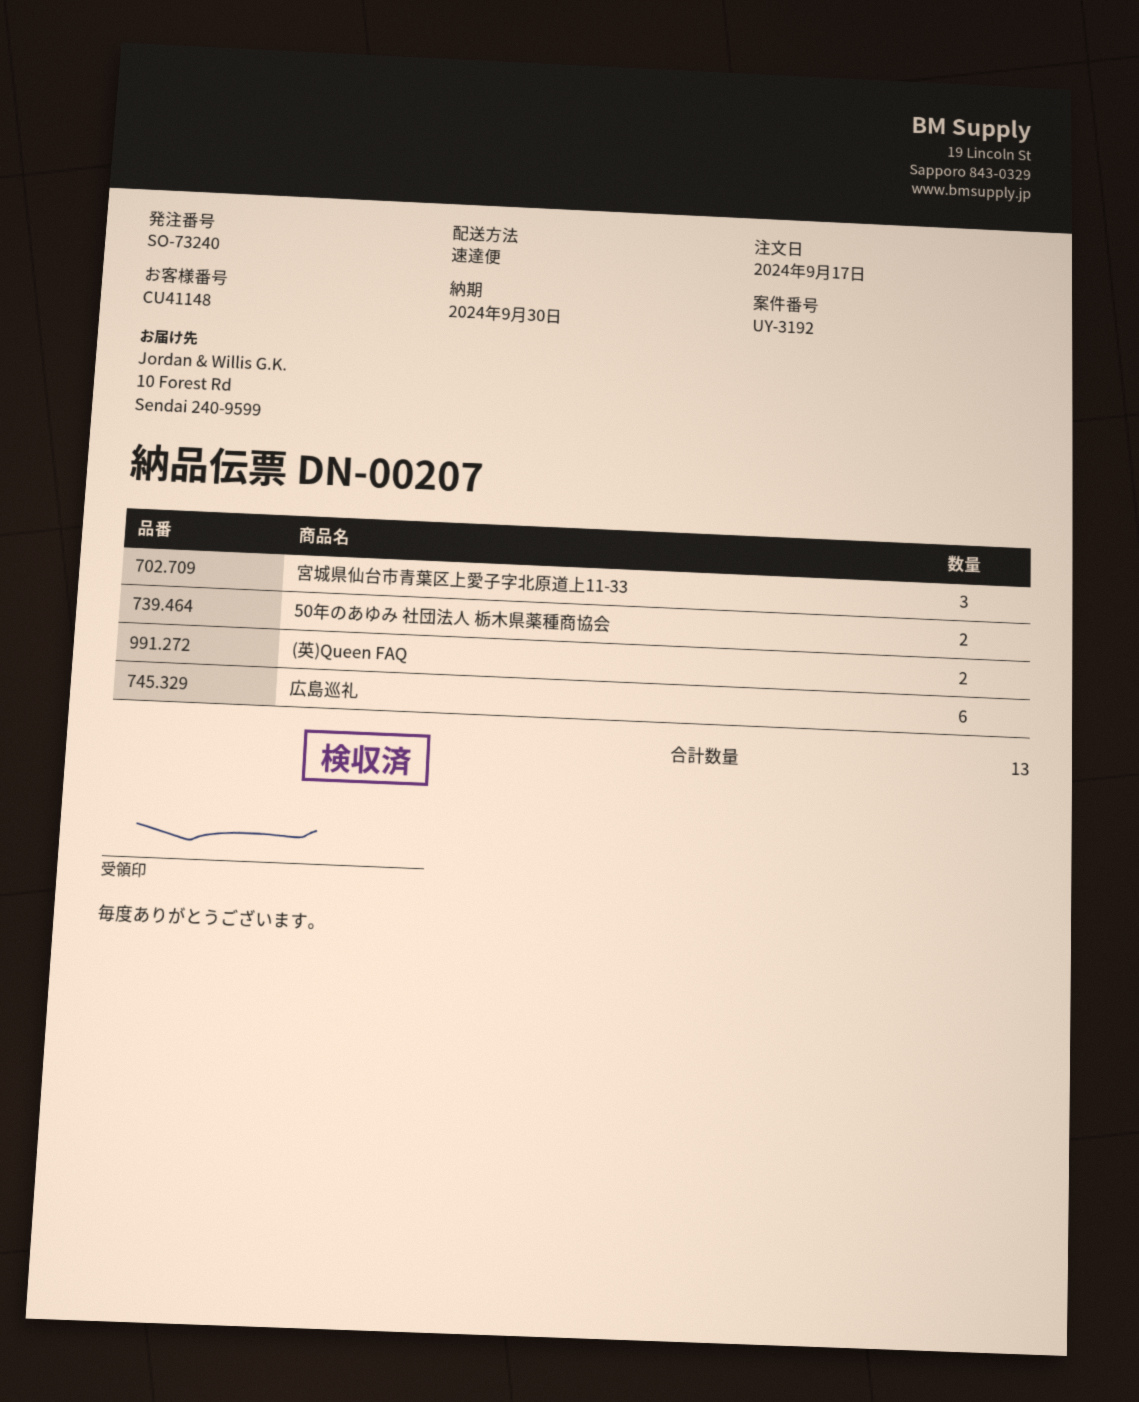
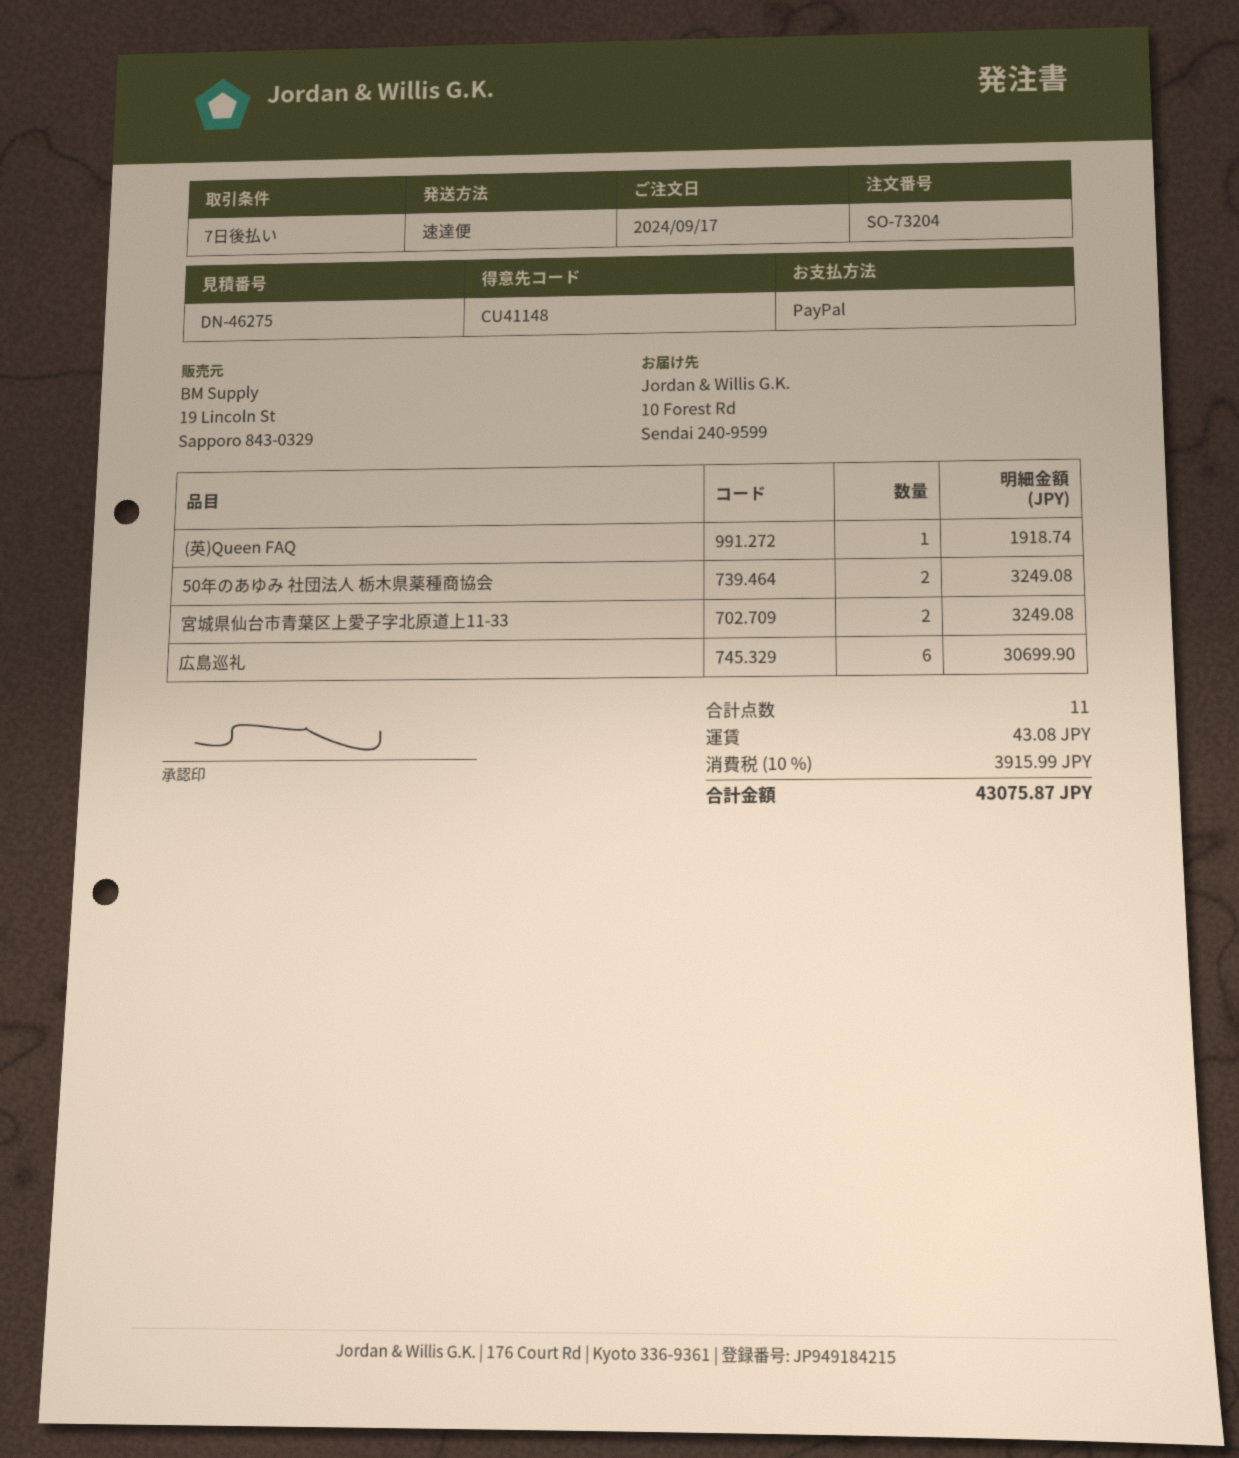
order number: SO-73240 -> SO-73204
宮城県仙台市青葉区上愛子字北原道上11-33: 3 -> 2
(英)Queen FAQ: 2 -> 1
total quantity: 13 -> 11

